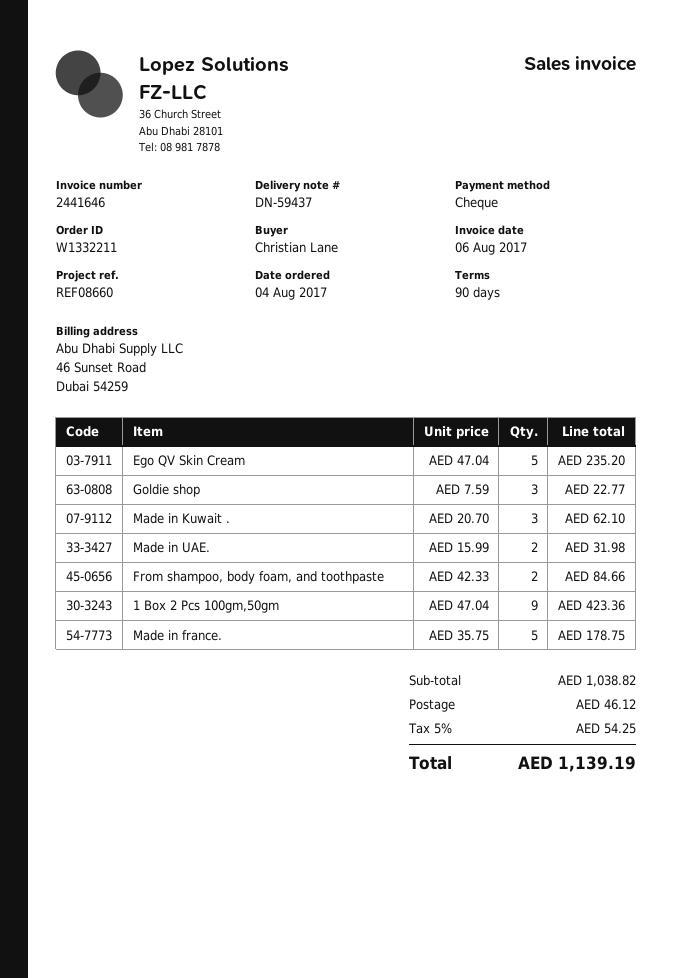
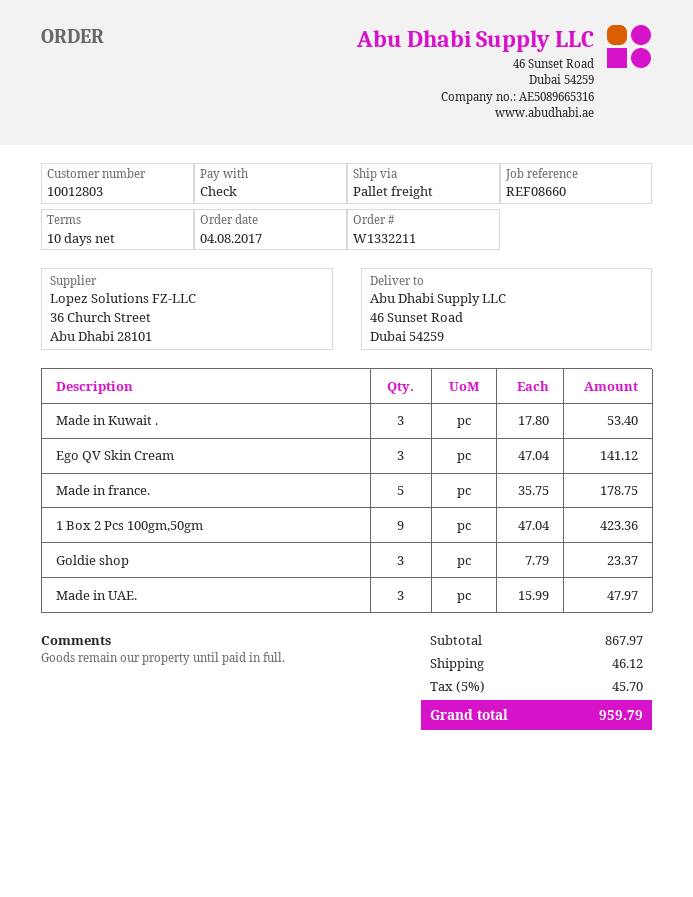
payment terms: 90 days -> 10 days
Ego QV Skin Cream: 5 x 47.04 = 235.20 -> 3 x 47.04 = 141.12
Goldie shop: 3 x 7.59 = 22.77 -> 3 x 7.79 = 23.37
Made in Kuwait .: 3 x 20.70 = 62.10 -> 3 x 17.80 = 53.40
Made in UAE.: 2 x 15.99 = 31.98 -> 3 x 15.99 = 47.97
From shampoo, body foam, and toothpaste: 2 x 42.33 = 84.66 -> none
subtotal: 1038.82 -> 867.97
tax: 5% = 54.25 -> 5% = 45.70
total: 1139.19 -> 959.79

